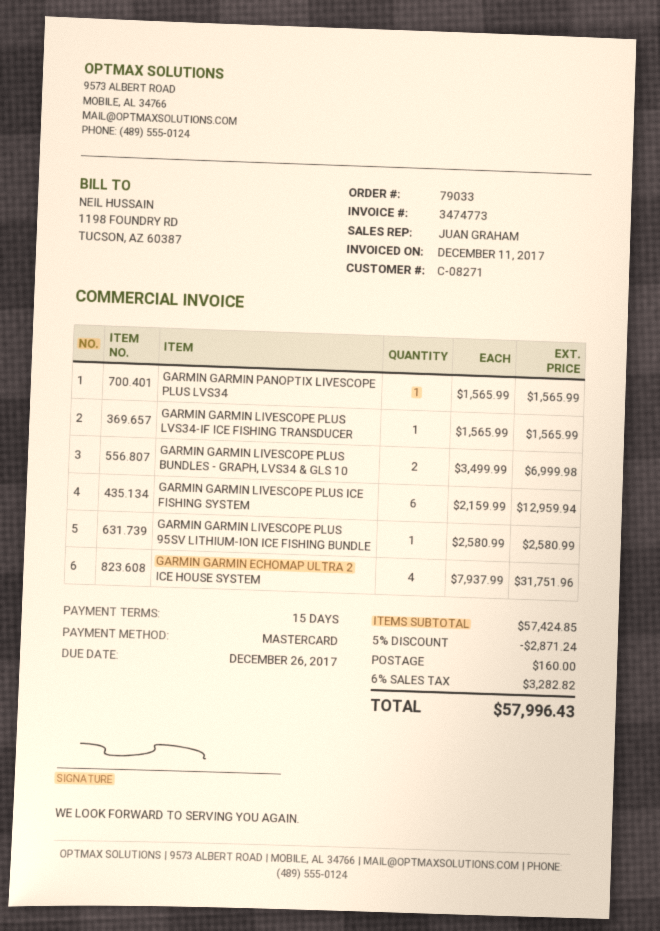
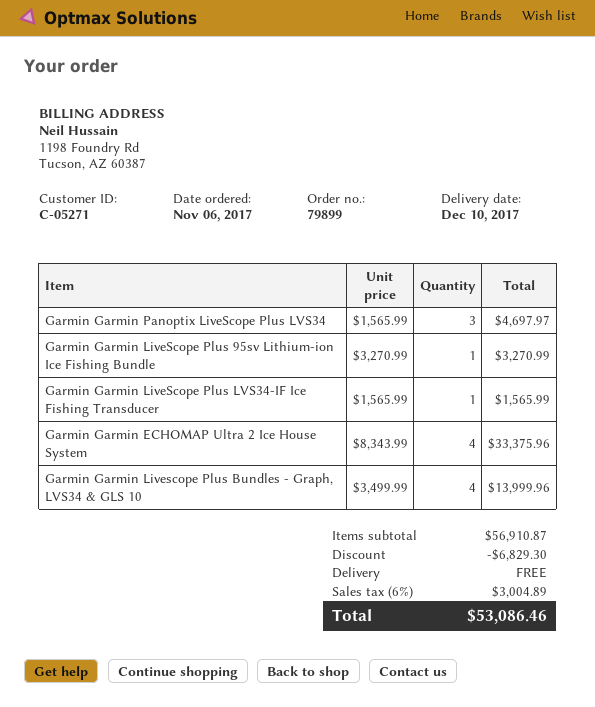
order number: 79033 -> 79899
customer number: C-08271 -> C-05271
GARMIN GARMIN PANOPTIX LIVESCOPE PLUS LVS34: 1 x 1565.99 = 1565.99 -> 3 x 1565.99 = 4697.97
GARMIN GARMIN LIVESCOPE PLUS BUNDLES - GRAPH, LVS34 & GLS 10: 2 x 3499.99 = 6999.98 -> 4 x 3499.99 = 13999.96
GARMIN GARMIN LIVESCOPE PLUS ICE FISHING SYSTEM: 6 x 2159.99 = 12959.94 -> none
GARMIN GARMIN LIVESCOPE PLUS 95SV LITHIUM-ION ICE FISHING BUNDLE: 1 x 2580.99 = 2580.99 -> 1 x 3270.99 = 3270.99
GARMIN GARMIN ECHOMAP ULTRA 2 ICE HOUSE SYSTEM: 4 x 7937.99 = 31751.96 -> 4 x 8343.99 = 33375.96
subtotal: 57424.85 -> 56910.87
discount: 2871.24 -> 6829.30
shipping: 160.00 -> 0.00
tax: 6% = 3282.82 -> 6% = 3004.89
total: 57996.43 -> 53086.46

